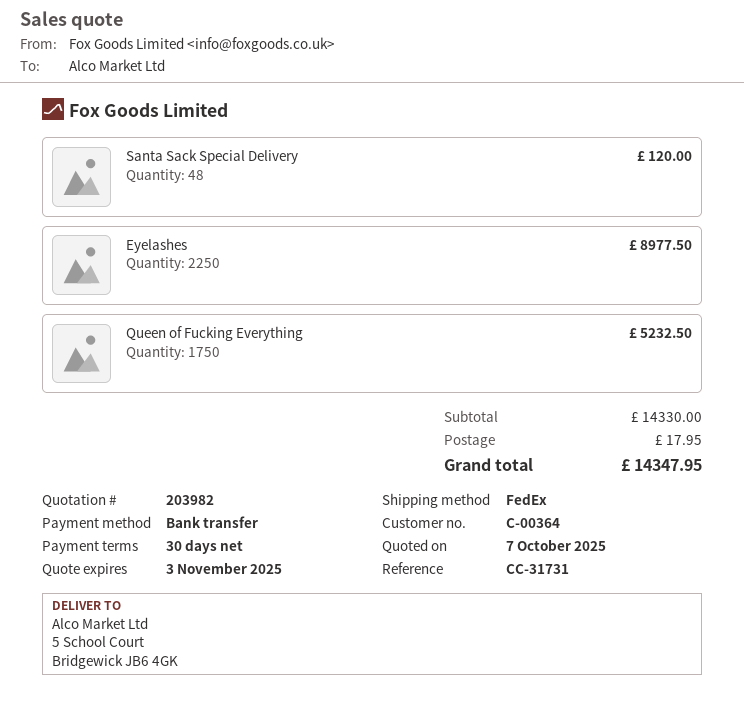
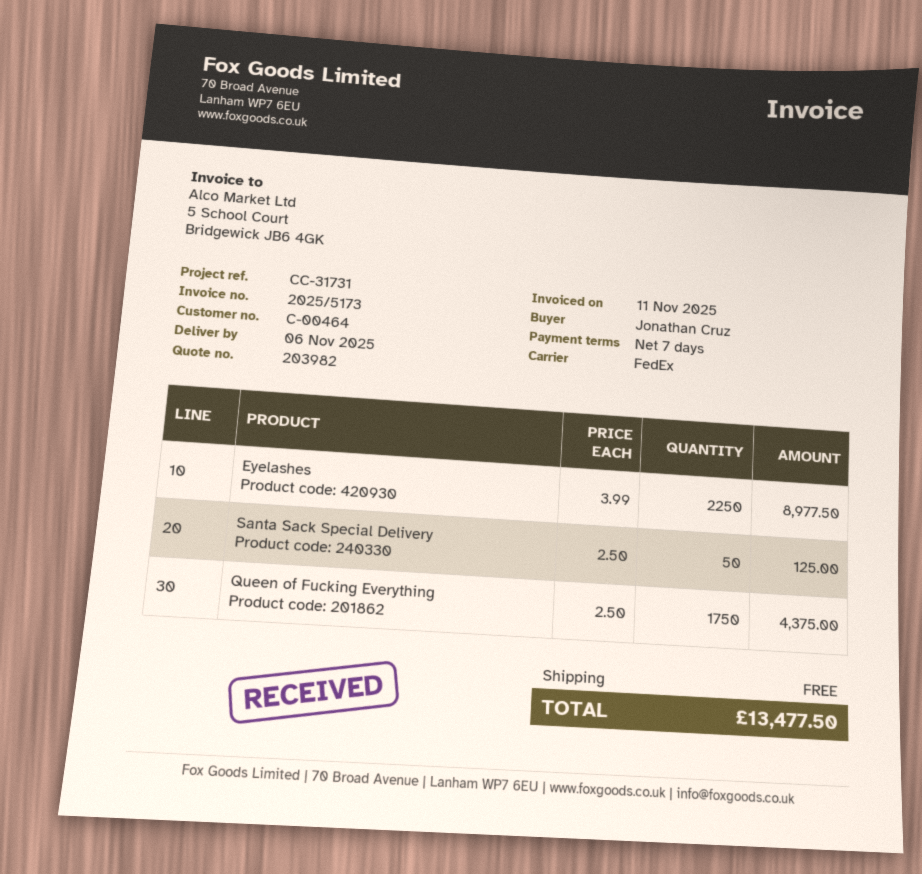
payment terms: 30 days -> 7 days
customer number: C-00364 -> C-00464
Santa Sack Special Delivery: 48 for 120.00 -> 50 for 125.00
Queen of Fucking Everything: 1750 for 5232.50 -> 1750 for 4375.00
shipping: 17.95 -> 0.00
total: 14347.95 -> 13477.50

